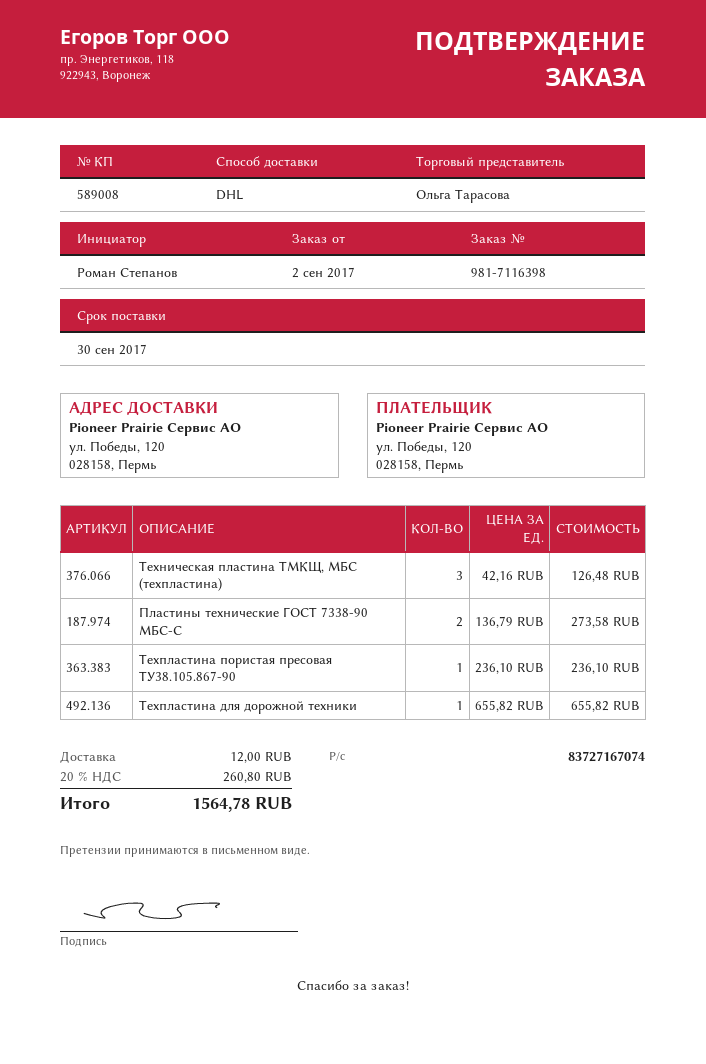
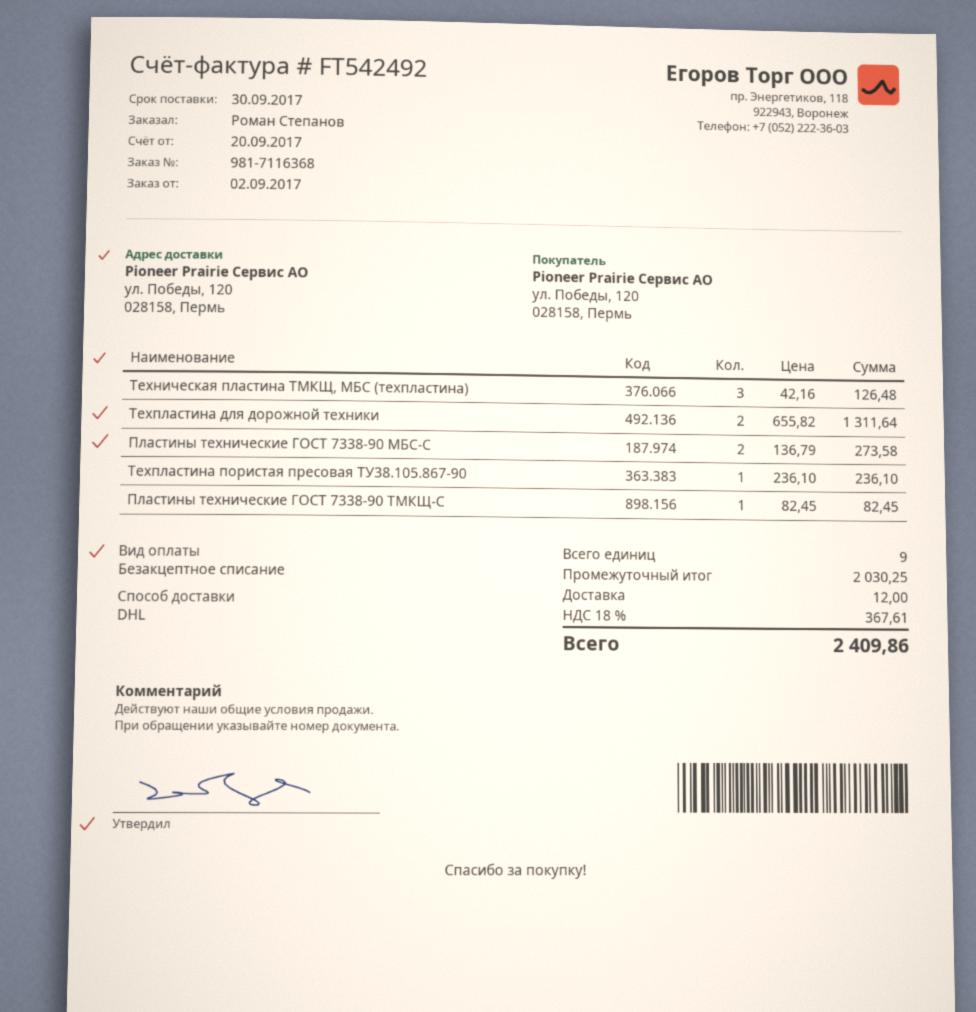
order number: 981-7116398 -> 981-7116368
Техпластина для дорожной техники: 1 x 655.82 = 655.82 -> 2 x 655.82 = 1311.64
Пластины технические ГОСТ 7338-90 ТМКЩ-С: none -> 1 x 82.45 = 82.45
tax: 20% = 260.80 -> 18% = 367.61
total: 1564.78 -> 2409.86

